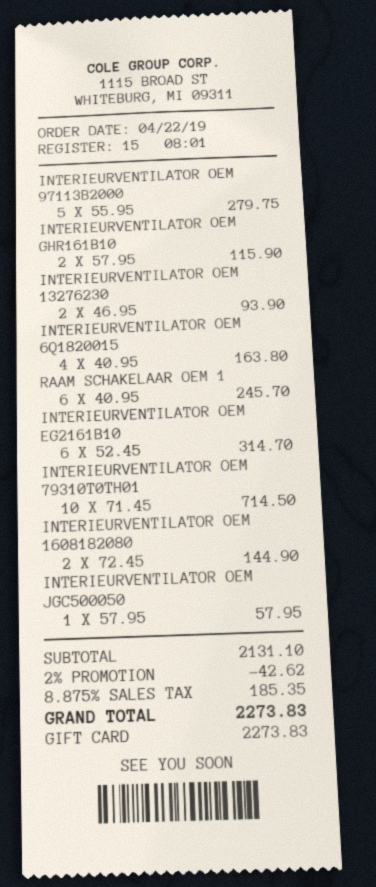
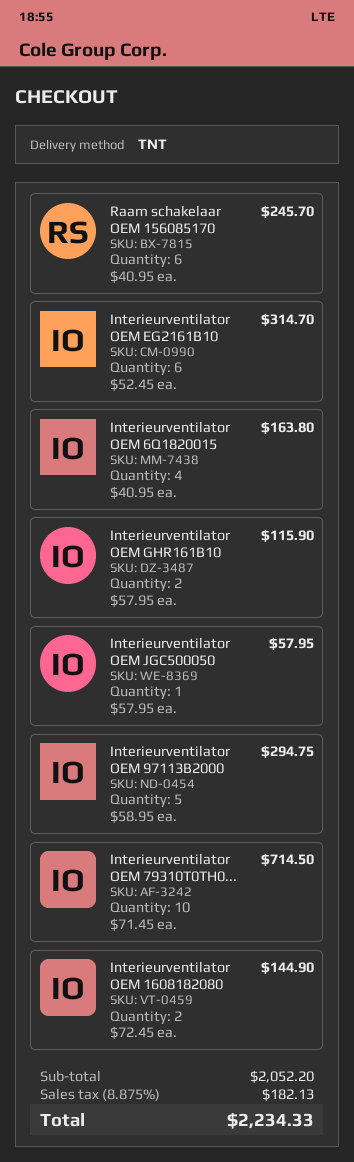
INTERIEURVENTILATOR OEM 97113B2000: 5 x 55.95 = 279.75 -> 5 x 58.95 = 294.75
INTERIEURVENTILATOR OEM 13276230: 2 x 46.95 = 93.90 -> none
subtotal: 2131.10 -> 2052.20
discount: 2% = 42.62 -> none
tax: 8.875% = 185.35 -> 8.875% = 182.13
total: 2273.83 -> 2234.33

